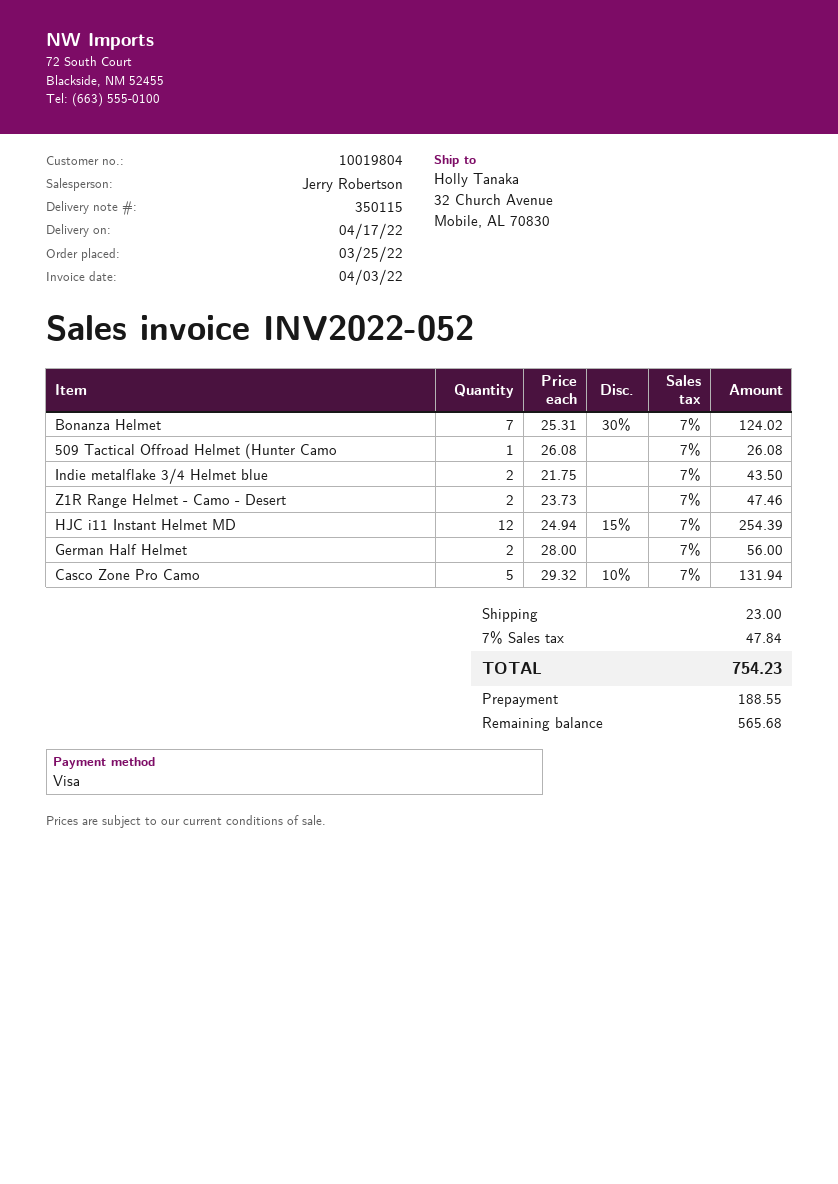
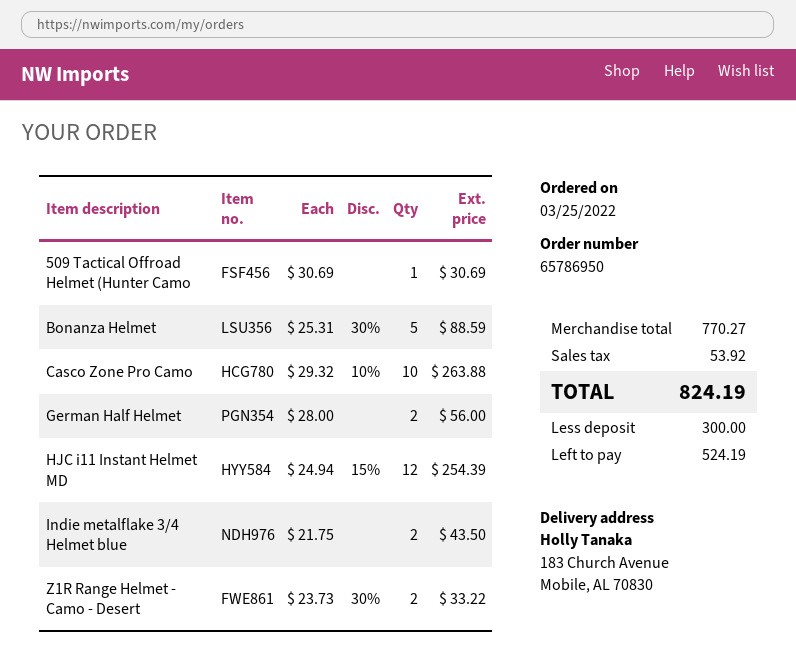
ship to: 32 Church Avenue, Mobile, AL 70830 -> 183 Church Avenue, Mobile, AL 70830
Bonanza Helmet: 7 x 25.31 - 30% = 124.02 -> 5 x 25.31 - 30% = 88.59
509 Tactical Offroad Helmet (Hunter Camo: 1 x 26.08 = 26.08 -> 1 x 30.69 = 30.69
Z1R Range Helmet - Camo - Desert: 2 x 23.73 = 47.46 -> 2 x 23.73 - 30% = 33.22
Casco Zone Pro Camo: 5 x 29.32 - 10% = 131.94 -> 10 x 29.32 - 10% = 263.88
shipping: 23.00 -> none
tax: 47.84 -> 53.92
total: 754.23 -> 824.19
deposit: 188.55 -> 300.00
balance: 565.68 -> 524.19

